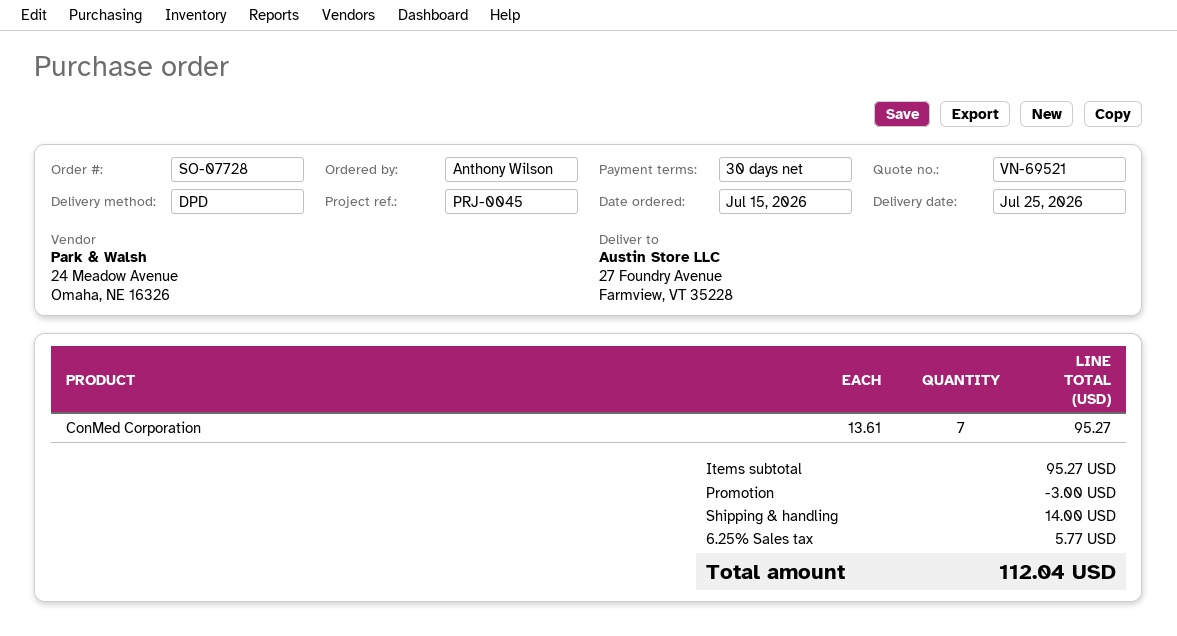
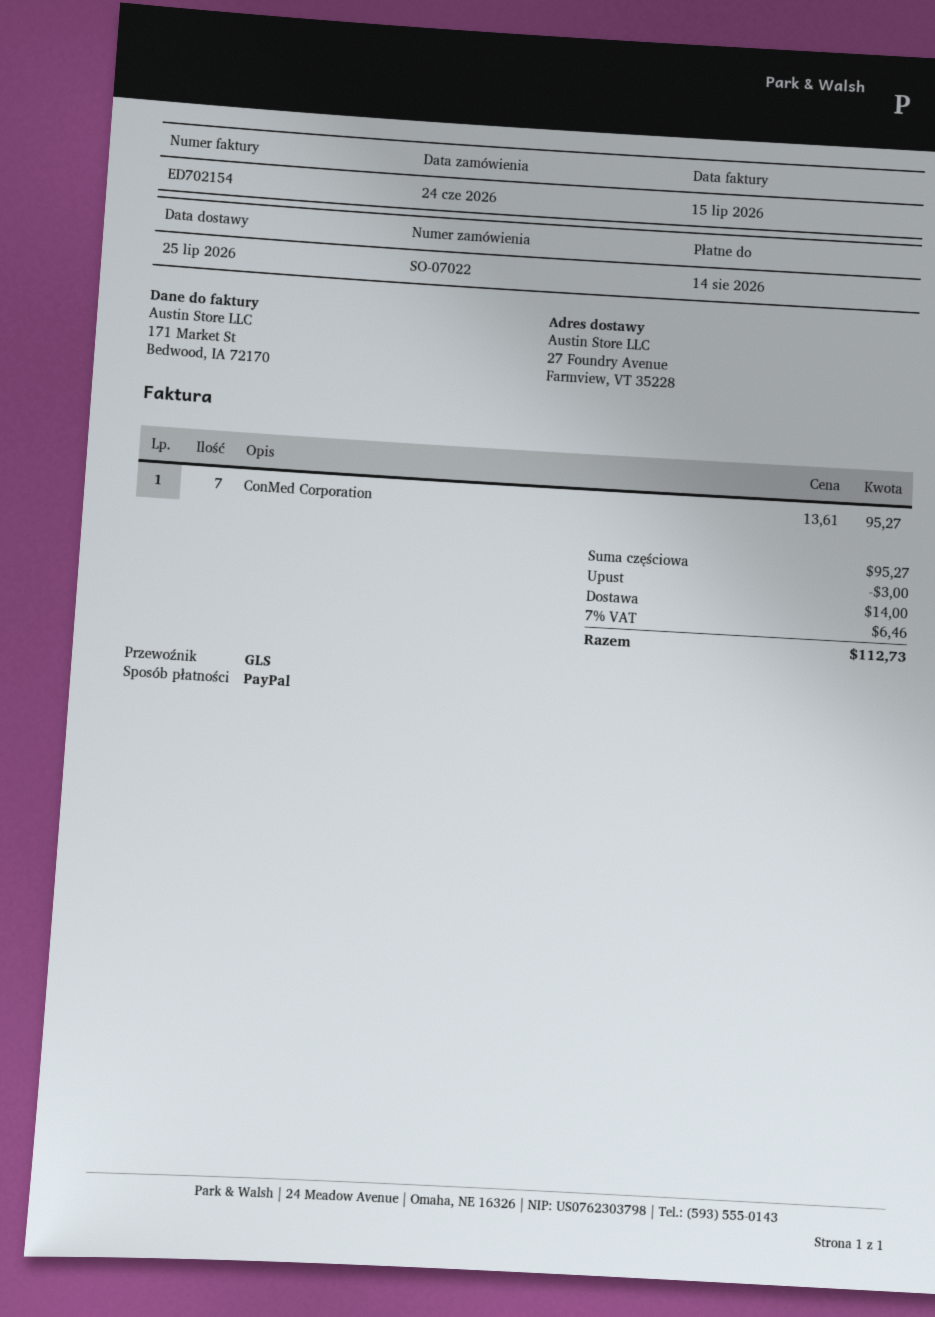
order number: SO-07728 -> SO-07022
order date: 2026-07-15 -> 2026-06-24
shipping method: DPD -> GLS
tax: 6.25% = 5.77 -> 7% = 6.46
total: 112.04 -> 112.73

